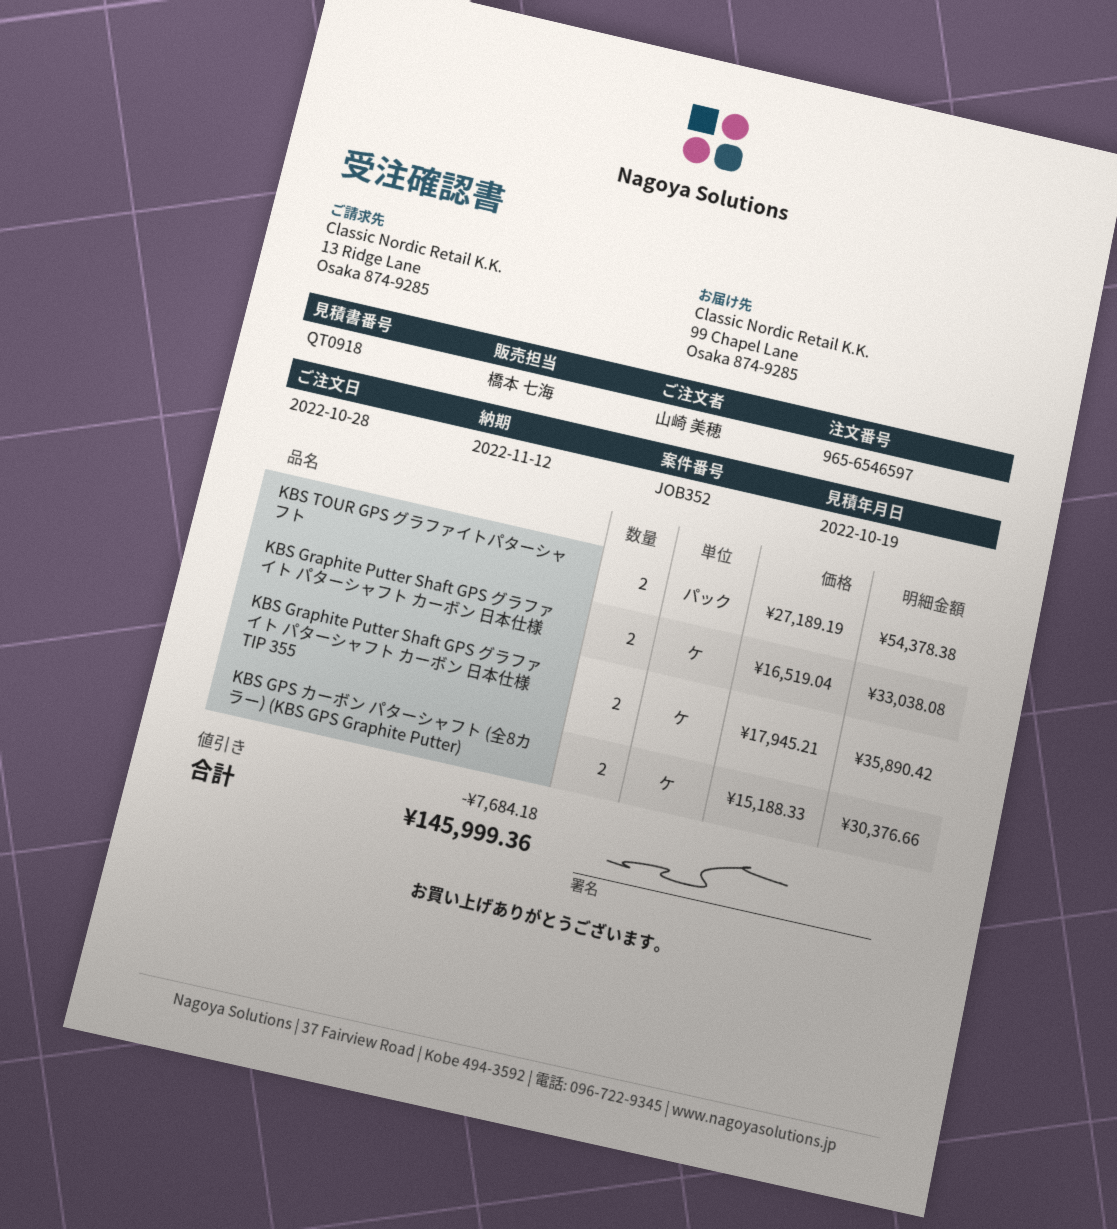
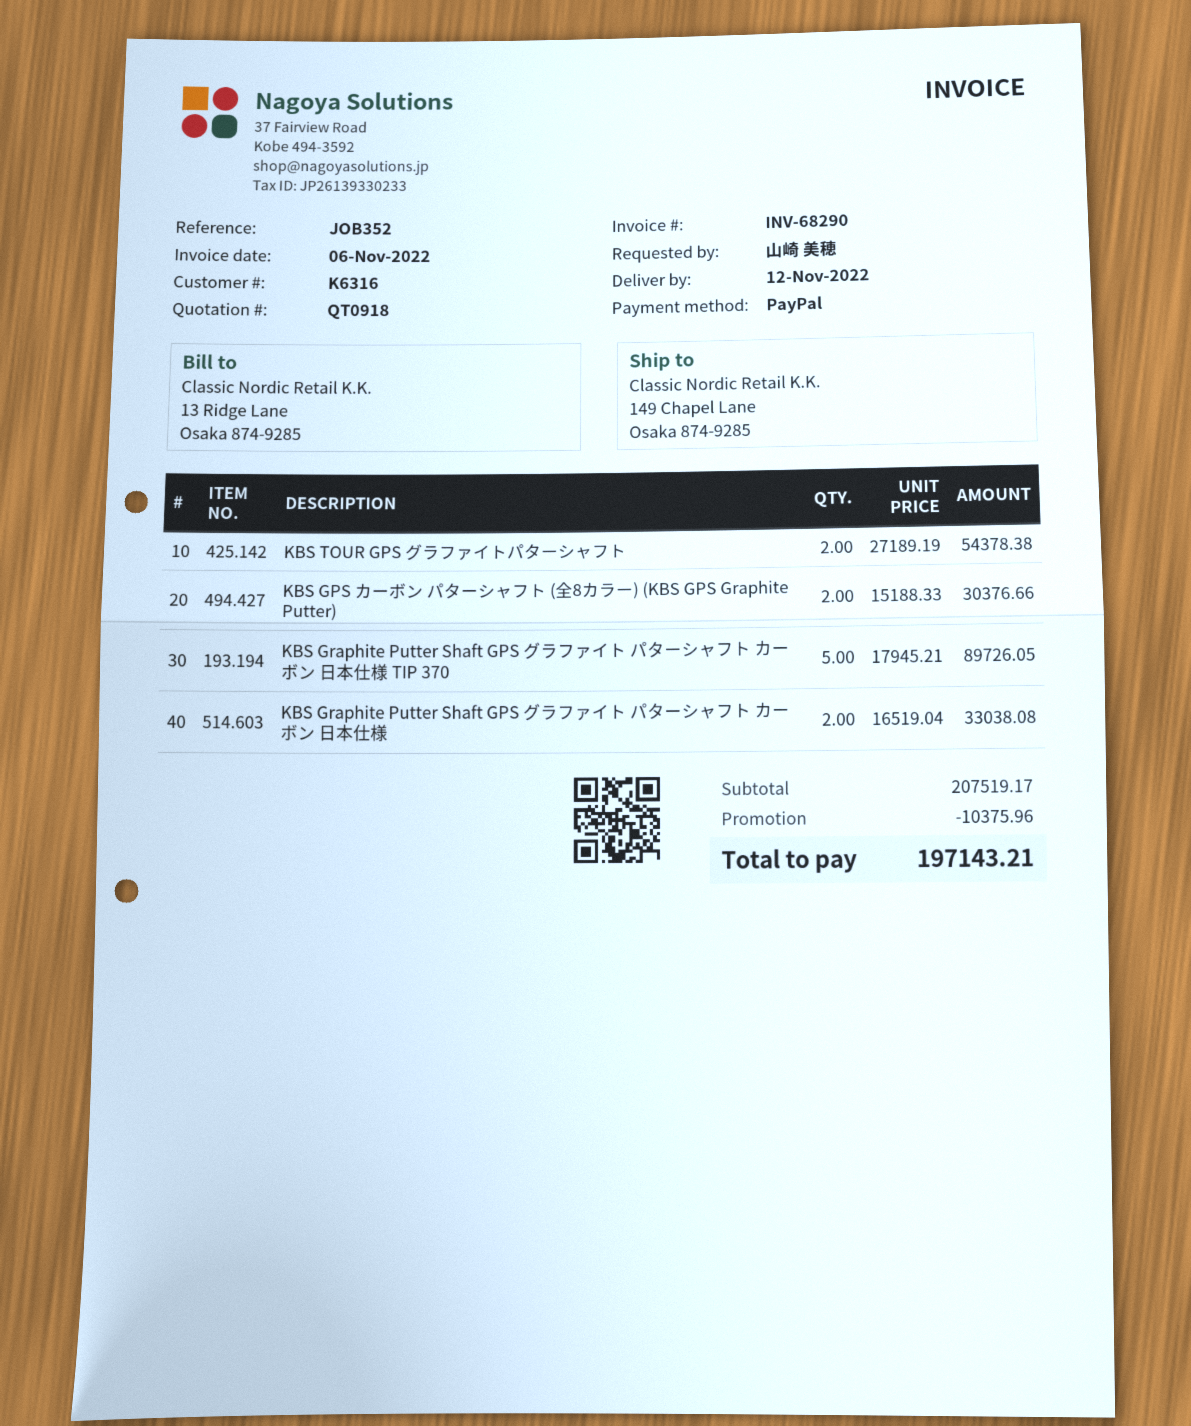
ship to: 99 Chapel Lane, Osaka 874-9285 -> 149 Chapel Lane, Osaka 874-9285
KBS Graphite Putter Shaft GPS グラファイト パターシャフト カーボン 日本仕様 TIP 355: 2 x 17945.21 = 35890.42 -> none
KBS Graphite Putter Shaft GPS グラファイト パターシャフト カーボン 日本仕様 TIP 370: none -> 5 x 17945.21 = 89726.05
discount: 7684.18 -> 10375.96
total: 145999.36 -> 197143.21

